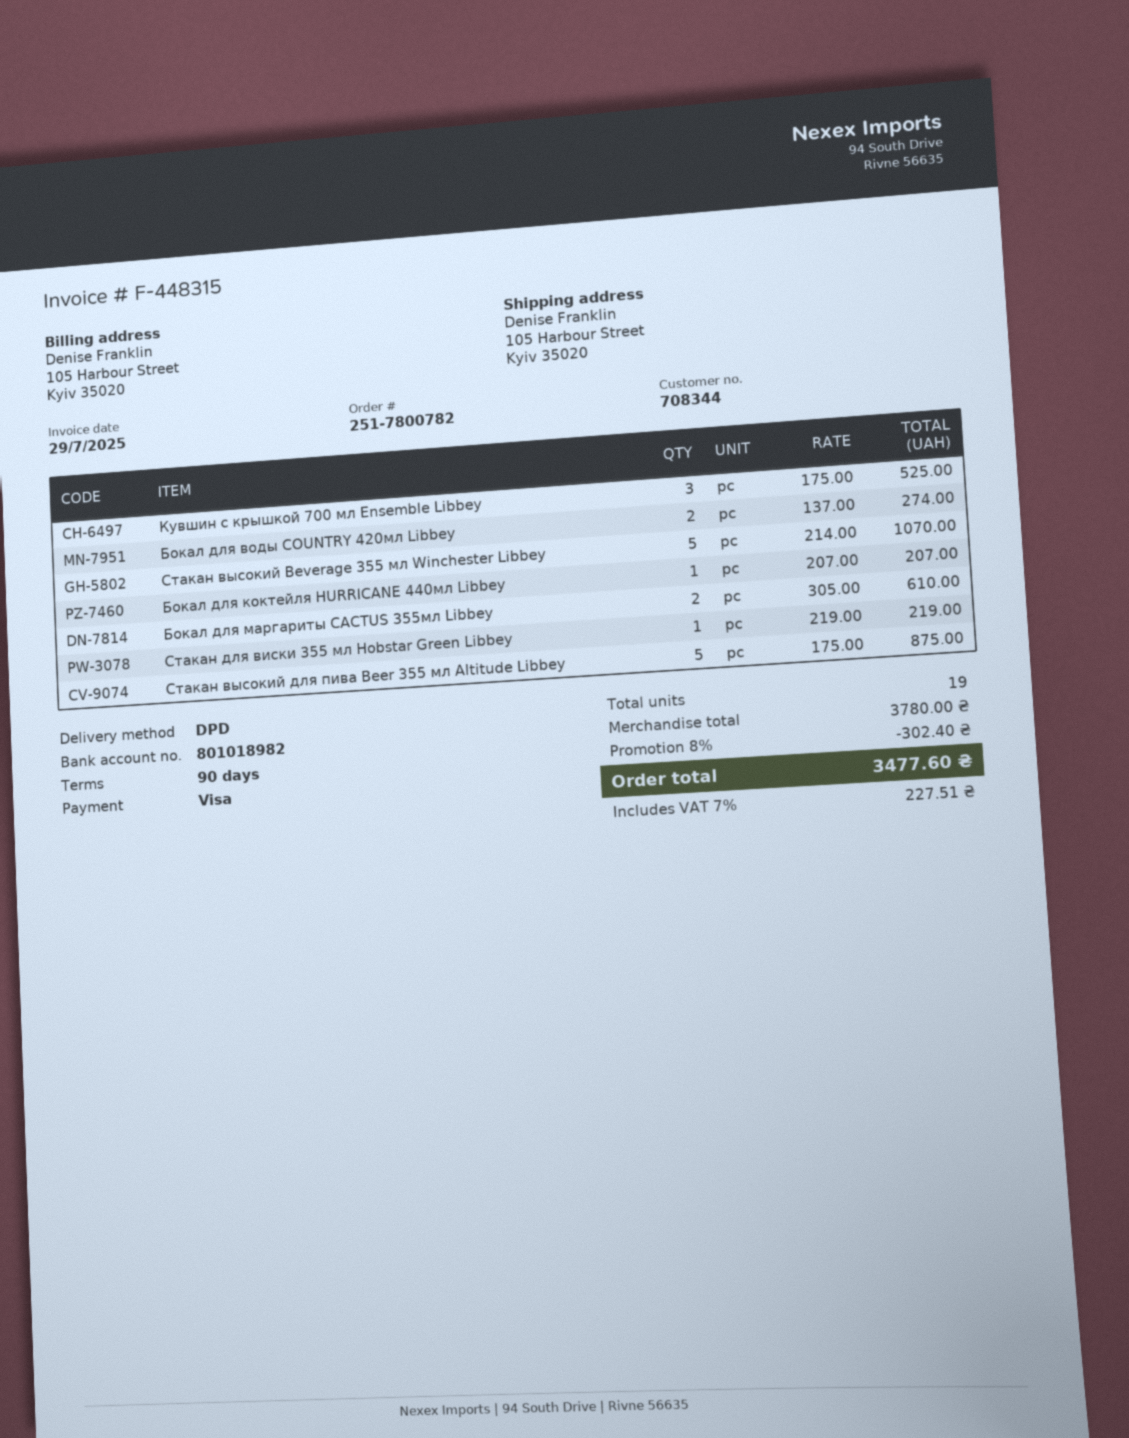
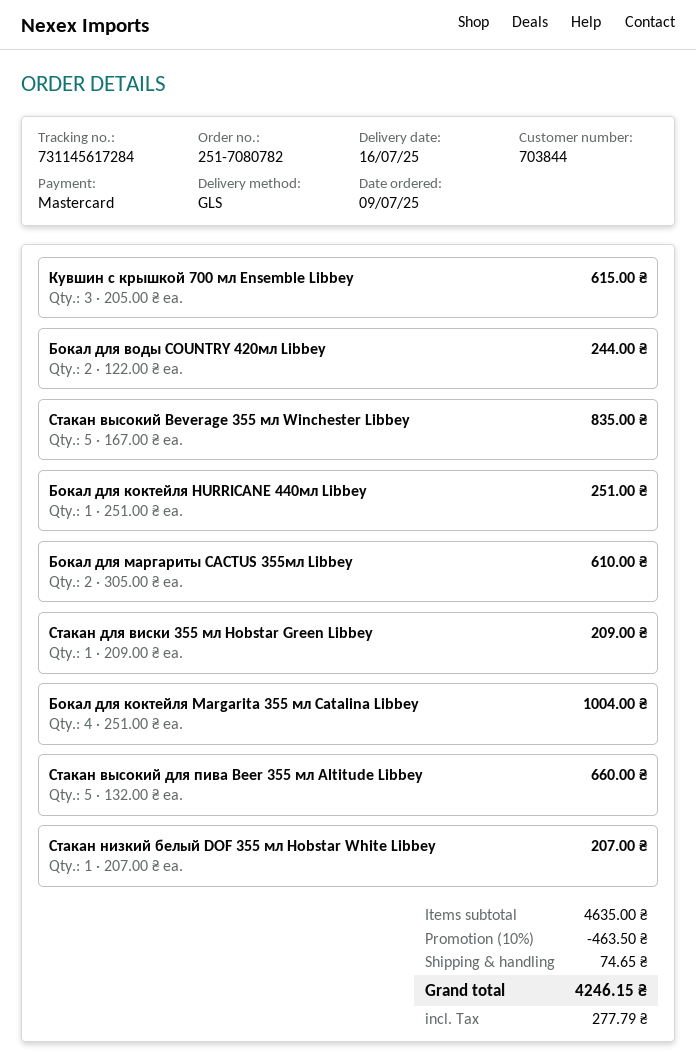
order number: 251-7800782 -> 251-7080782
customer number: 708344 -> 703844
payment method: Visa -> Mastercard
shipping method: DPD -> GLS
Кувшин с крышкой 700 мл Ensemble Libbey: 3 x 175.00 = 525.00 -> 3 x 205.00 = 615.00
Бокал для воды COUNTRY 420мл Libbey: 2 x 137.00 = 274.00 -> 2 x 122.00 = 244.00
Стакан высокий Beverage 355 мл Winchester Libbey: 5 x 214.00 = 1070.00 -> 5 x 167.00 = 835.00
Бокал для коктейля HURRICANE 440мл Libbey: 1 x 207.00 = 207.00 -> 1 x 251.00 = 251.00
Стакан для виски 355 мл Hobstar Green Libbey: 1 x 219.00 = 219.00 -> 1 x 209.00 = 209.00
Стакан высокий для пива Beer 355 мл Altitude Libbey: 5 x 175.00 = 875.00 -> 5 x 132.00 = 660.00
Бокал для коктейля Margarita 355 мл Catalina Libbey: none -> 4 x 251.00 = 1004.00
Стакан низкий белый DOF 355 мл Hobstar White Libbey: none -> 1 x 207.00 = 207.00
subtotal: 3780.00 -> 4635.00
discount: 8% = 302.40 -> 10% = 463.50
shipping: none -> 74.65
tax: 227.51 -> 277.79
total: 3477.60 -> 4246.15

